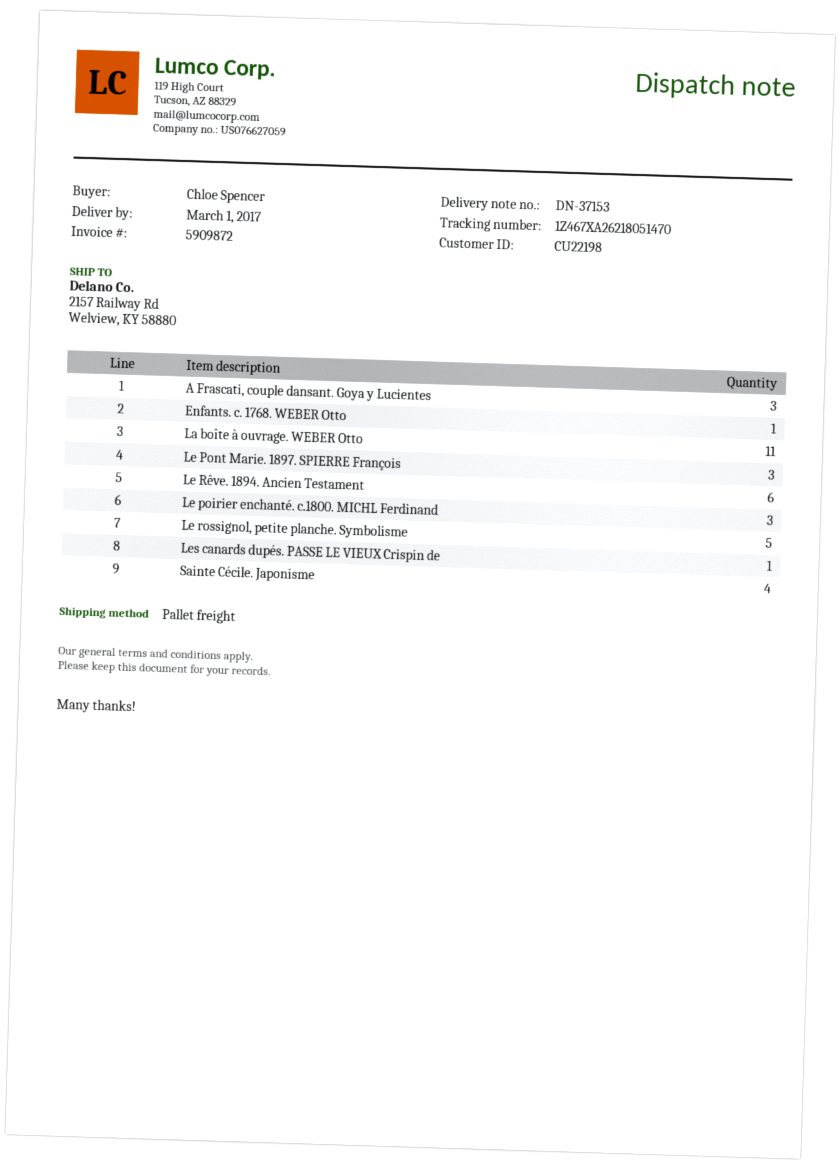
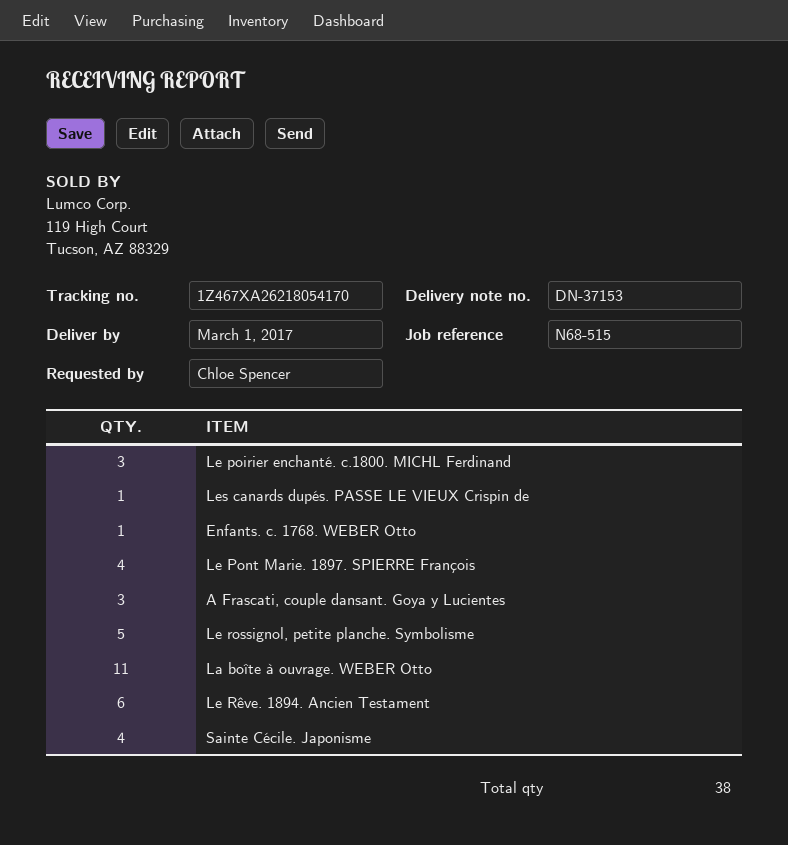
tracking number: 1Z467XA26218051470 -> 1Z467XA26218054170
Le Pont Marie. 1897. SPIERRE François: 3 -> 4

